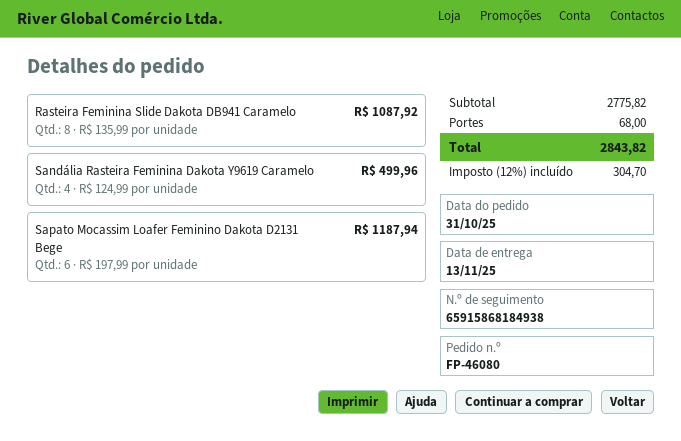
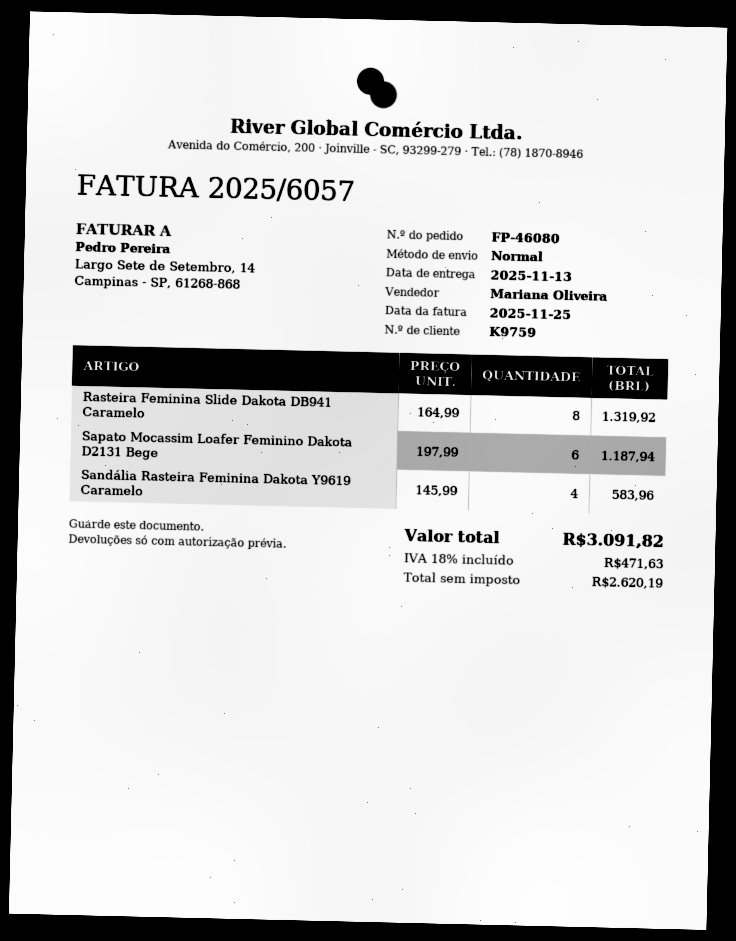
Rasteira Feminina Slide Dakota DB941 Caramelo: 8 x 135.99 = 1087.92 -> 8 x 164.99 = 1319.92
Sandália Rasteira Feminina Dakota Y9619 Caramelo: 4 x 124.99 = 499.96 -> 4 x 145.99 = 583.96
shipping: 68.00 -> none
tax: 12% = 304.70 -> 18% = 471.63
total: 2843.82 -> 3091.82

